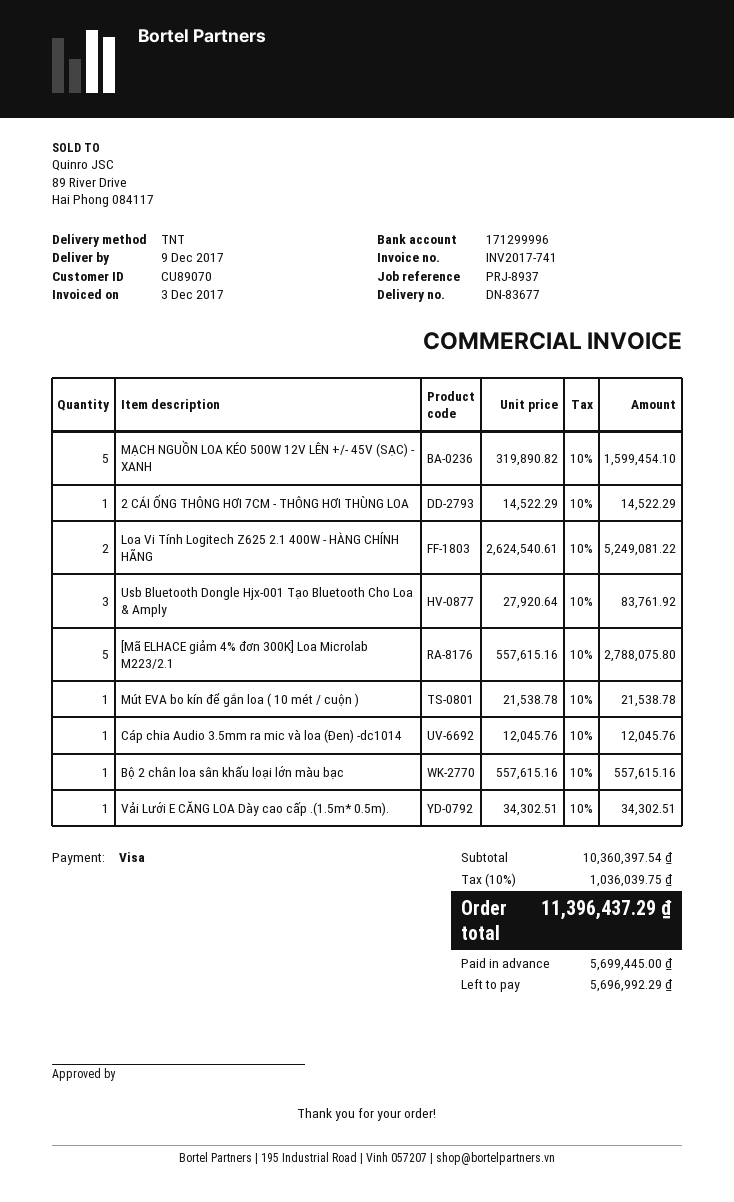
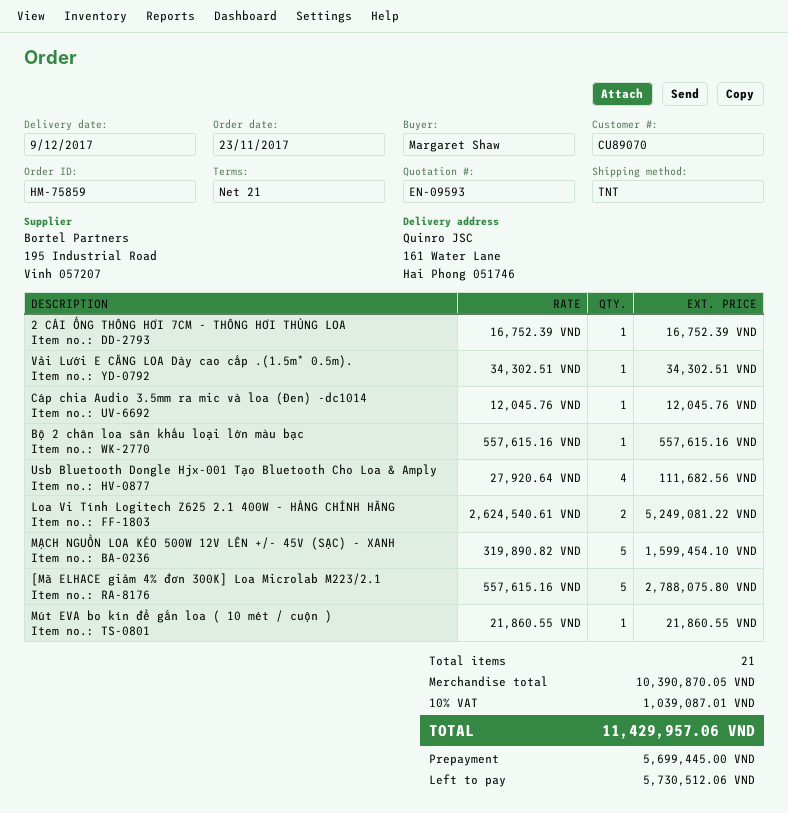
2 CÁI ỐNG THÔNG HƠI 7CM - THÔNG HƠI THÙNG LOA: 1 x 14522.29 = 14522.29 -> 1 x 16752.39 = 16752.39
Usb Bluetooth Dongle Hjx-001 Tạo Bluetooth Cho Loa & Amply: 3 x 27920.64 = 83761.92 -> 4 x 27920.64 = 111682.56
Mút EVA bo kín để gắn loa ( 10 mét / cuộn ): 1 x 21538.78 = 21538.78 -> 1 x 21860.55 = 21860.55
subtotal: 10360397.54 -> 10390870.05
tax: 10% = 1036039.75 -> 10% = 1039087.01
total: 11396437.29 -> 11429957.06
balance: 5696992.29 -> 5730512.06

